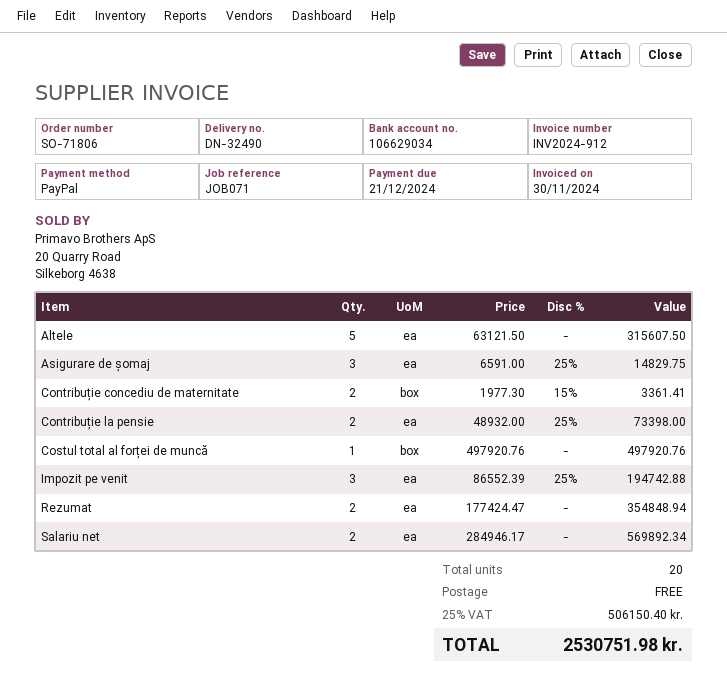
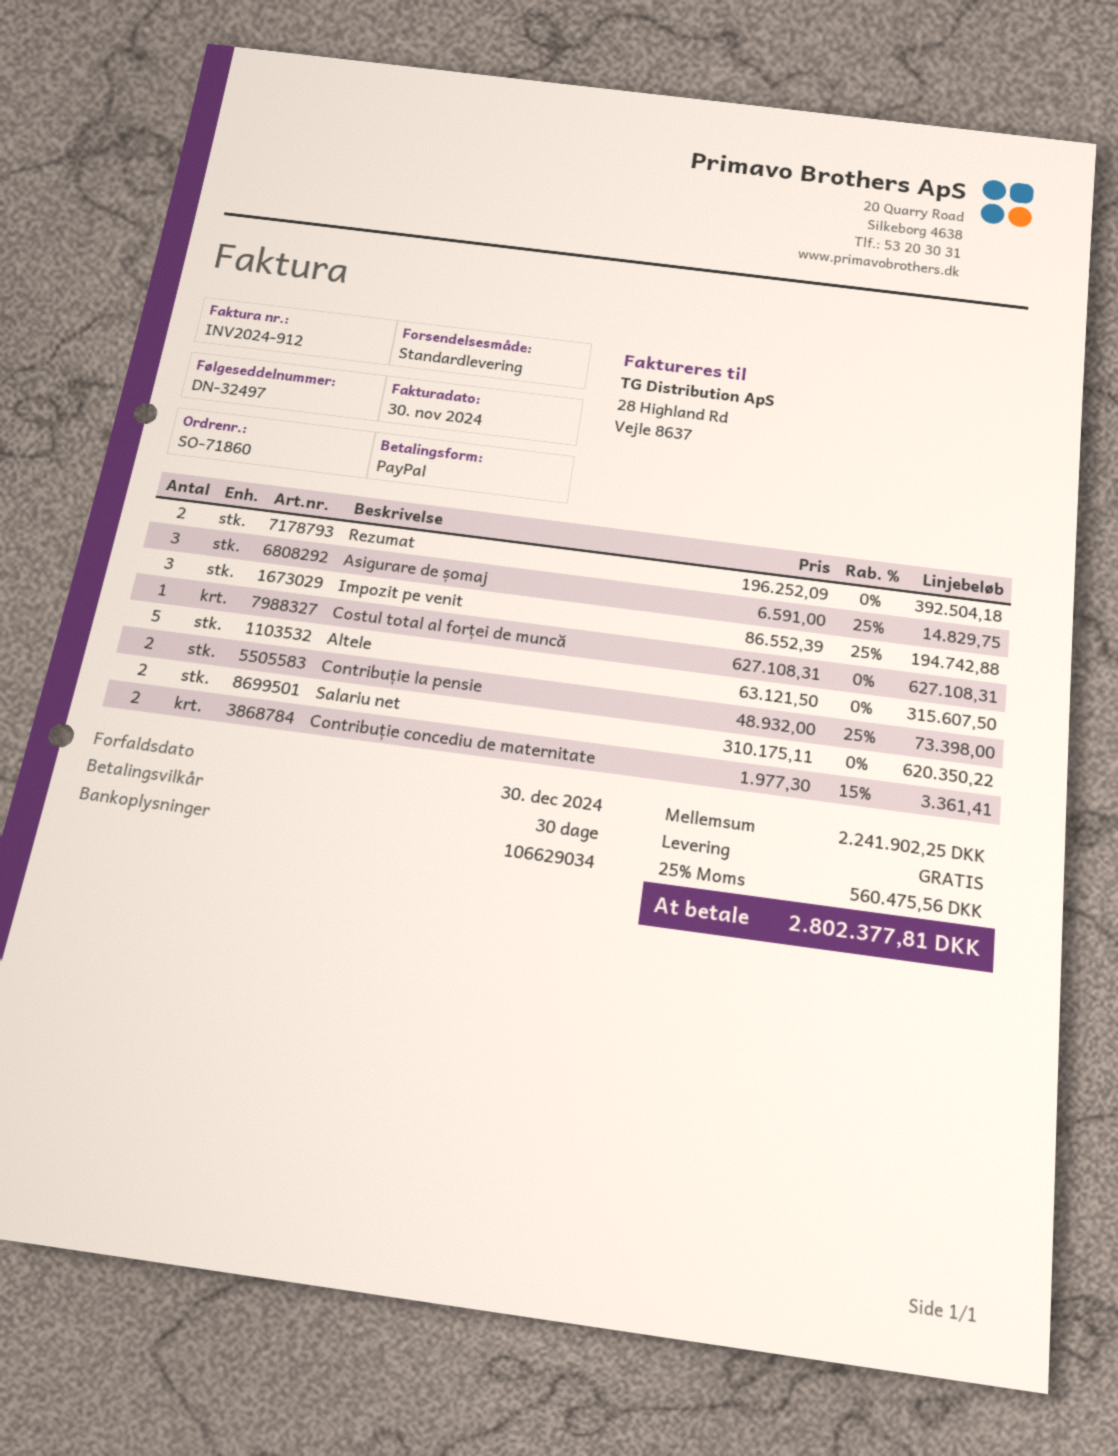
order number: SO-71806 -> SO-71860
delivery note number: DN-32490 -> DN-32497
due date: 2024-12-21 -> 2024-12-30
Costul total al forței de muncă: 1 x 497920.76 = 497920.76 -> 1 x 627108.31 = 627108.31
Rezumat: 2 x 177424.47 = 354848.94 -> 2 x 196252.09 = 392504.18
Salariu net: 2 x 284946.17 = 569892.34 -> 2 x 310175.11 = 620350.22
tax: 25% = 506150.40 -> 25% = 560475.56
total: 2530751.98 -> 2802377.81

